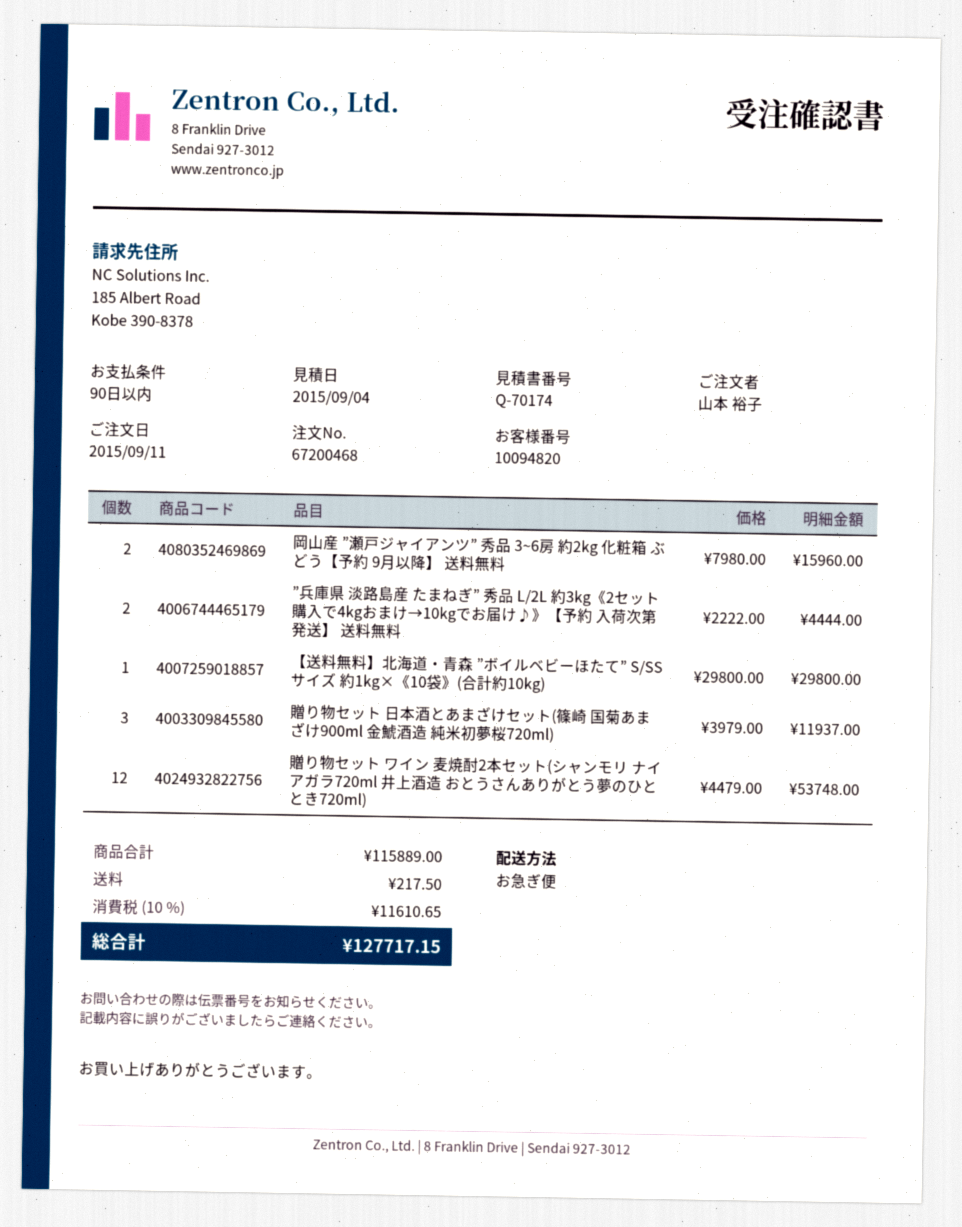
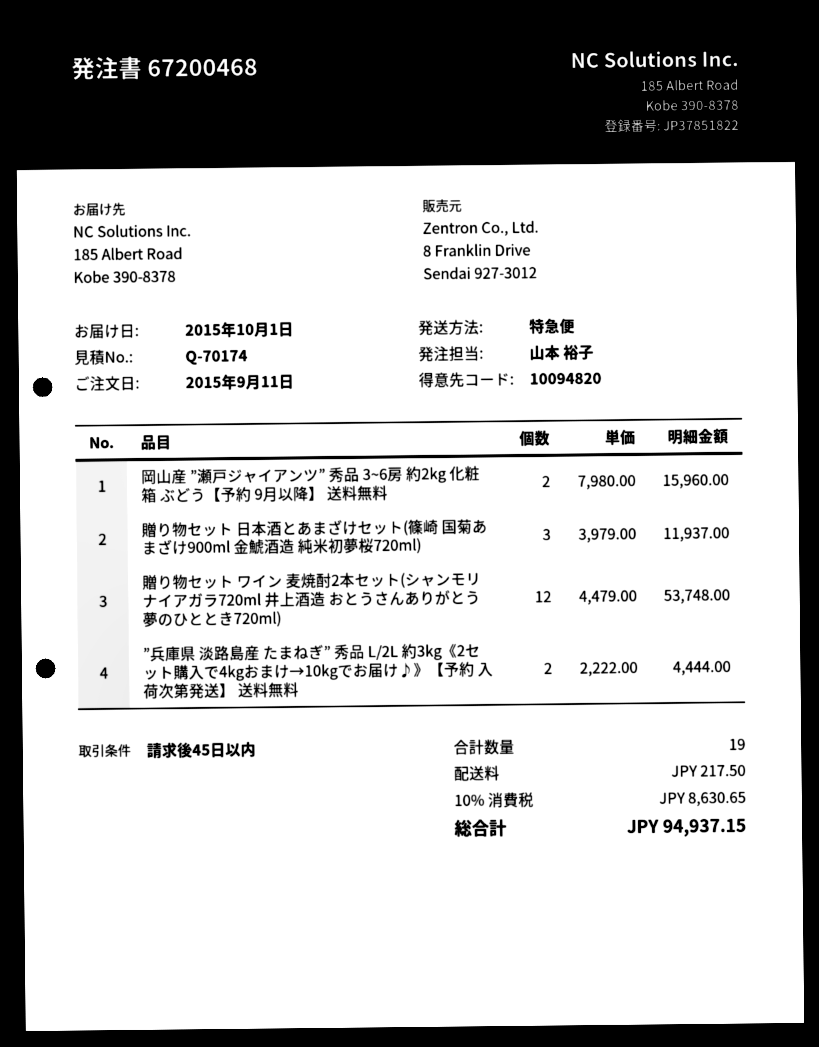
payment terms: 90 days -> 45 days
【送料無料】北海道・青森 ”ボイルベビーほたて” S/SSサイズ 約1kg×《10袋》(合計約10kg): 1 x 29800.00 = 29800.00 -> none
tax: 10% = 11610.65 -> 10% = 8630.65
total: 127717.15 -> 94937.15

